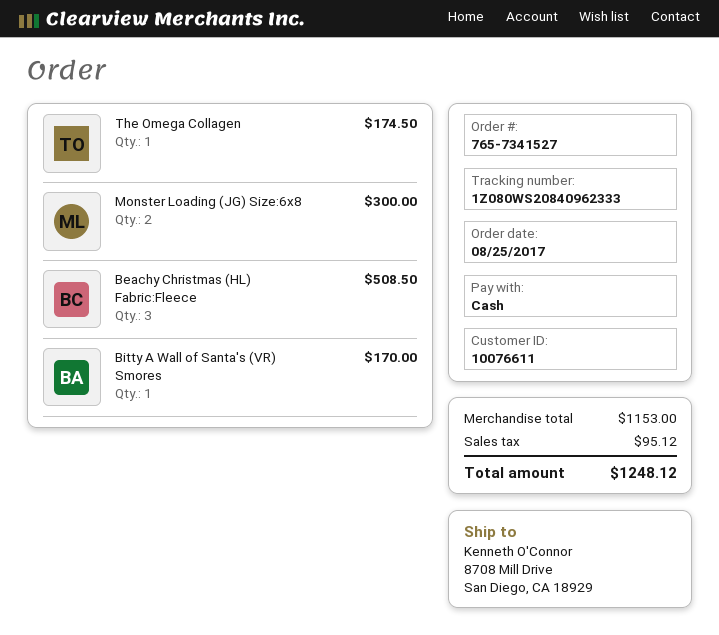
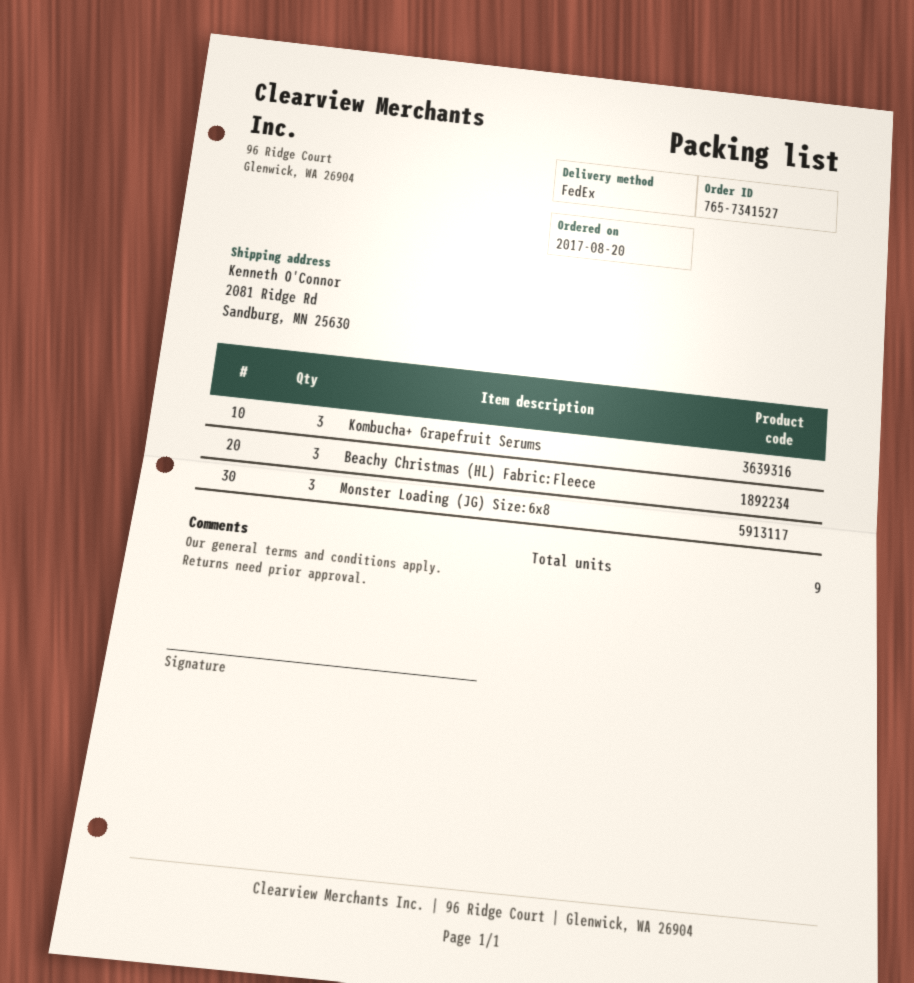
order date: 2017-08-25 -> 2017-08-20
ship to: 8708 Mill Drive, San Diego, CA 18929 -> 2081 Ridge Rd, Sandburg, MN 25630
The Omega Collagen: 1 -> none
Monster Loading (JG) Size:6x8: 2 -> 3
Bitty A Wall of Santa's (VR) Smores: 1 -> none
Kombucha+ Grapefruit Serums: none -> 3

